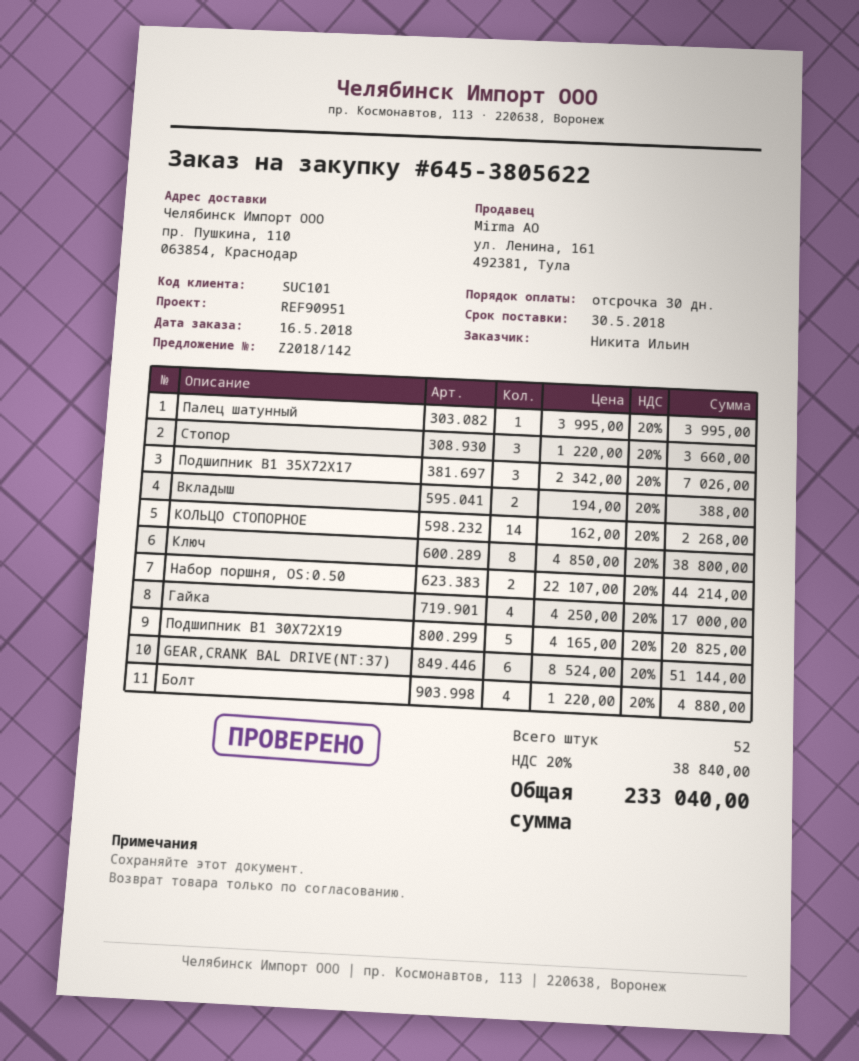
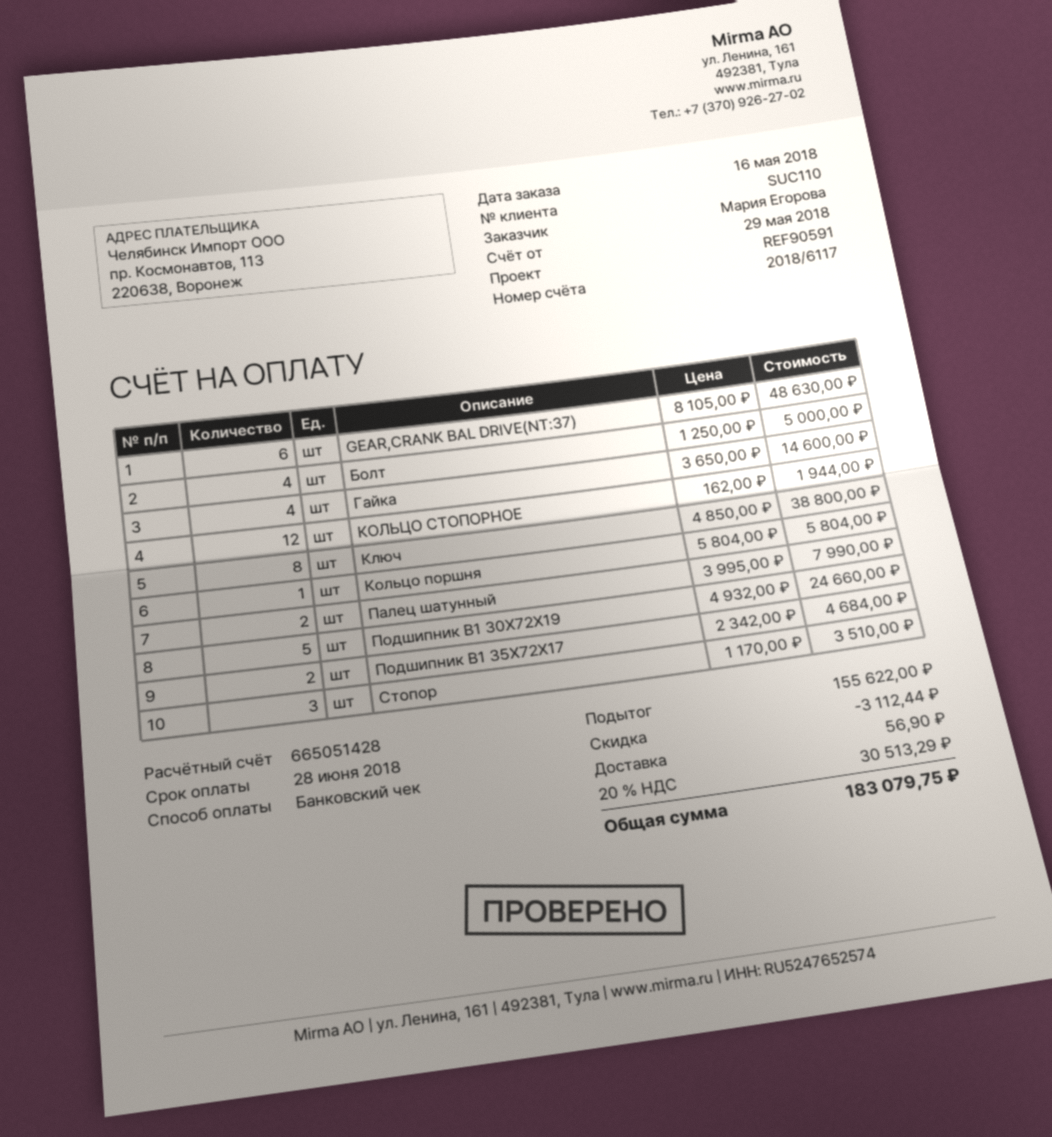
customer number: SUC101 -> SUC110
reference: REF90951 -> REF90591
ordered by: Никита Ильин -> Мария Егорова
Палец шатунный: 1 x 3995.00 = 3995.00 -> 2 x 3995.00 = 7990.00
Стопор: 3 x 1220.00 = 3660.00 -> 3 x 1170.00 = 3510.00
Подшипник B1 35X72X17: 3 x 2342.00 = 7026.00 -> 2 x 2342.00 = 4684.00
Вкладыш: 2 x 194.00 = 388.00 -> none
КОЛЬЦО СТОПОРНОЕ: 14 x 162.00 = 2268.00 -> 12 x 162.00 = 1944.00
Набор поршня, OS:0.50: 2 x 22107.00 = 44214.00 -> none
Гайка: 4 x 4250.00 = 17000.00 -> 4 x 3650.00 = 14600.00
Подшипник B1 30X72X19: 5 x 4165.00 = 20825.00 -> 5 x 4932.00 = 24660.00
GEAR,CRANK BAL DRIVE(NT:37): 6 x 8524.00 = 51144.00 -> 6 x 8105.00 = 48630.00
Болт: 4 x 1220.00 = 4880.00 -> 4 x 1250.00 = 5000.00
Кольцо поршня: none -> 1 x 5804.00 = 5804.00
discount: none -> 3112.44
shipping: none -> 56.90
tax: 20% = 38840.00 -> 20% = 30513.29
total: 233040.00 -> 183079.75

